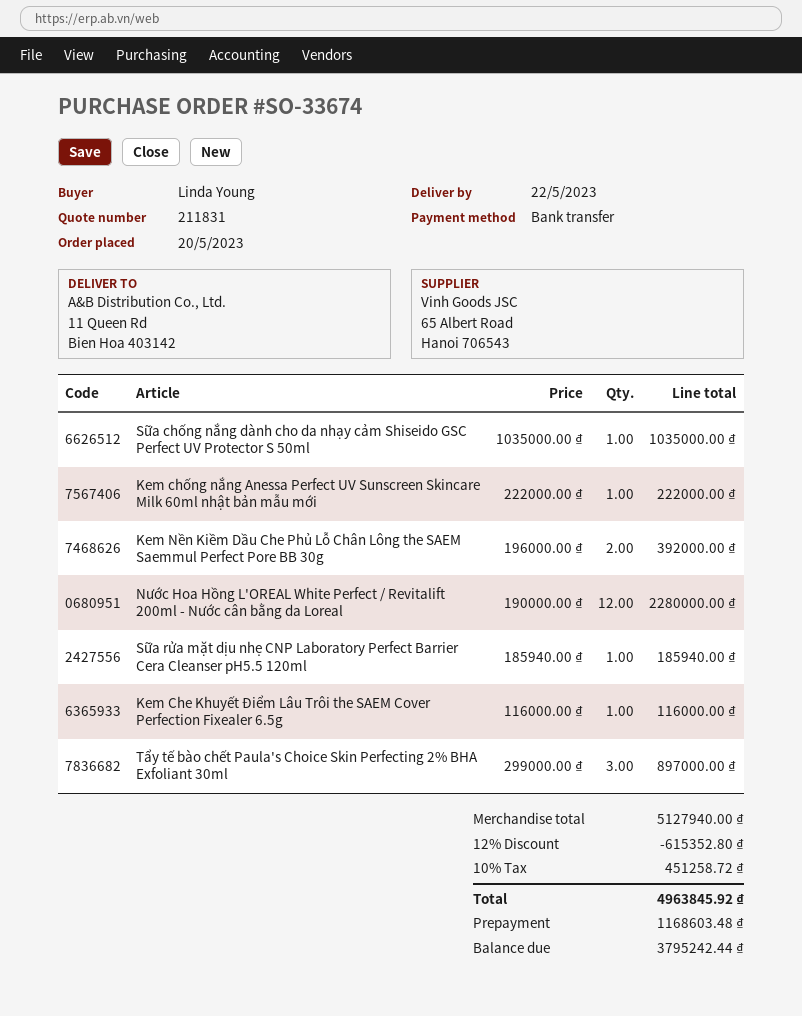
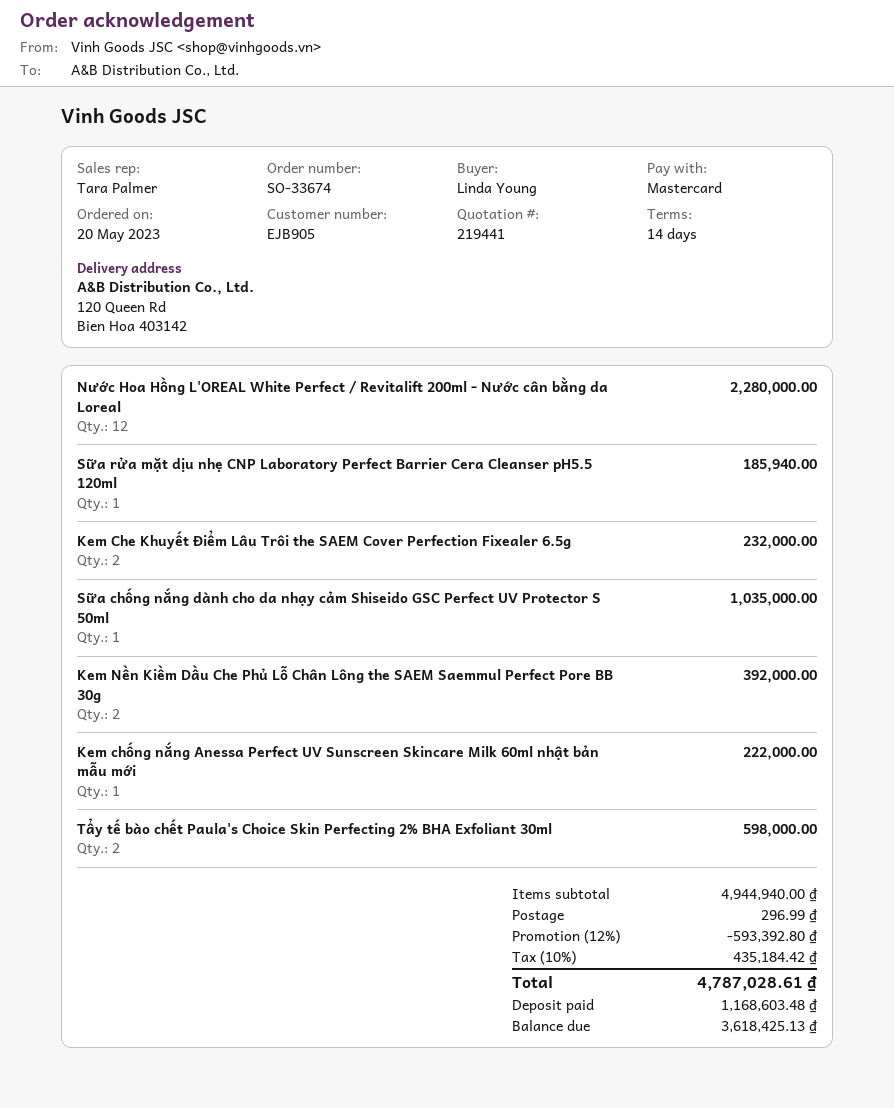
quote number: 211831 -> 219441
payment method: bank transfer -> Mastercard
ship to: 11 Queen Rd, Bien Hoa 403142 -> 120 Queen Rd, Bien Hoa 403142
Kem Che Khuyết Điểm Lâu Trôi the SAEM Cover Perfection Fixealer 6.5g: 1 for 116000.00 -> 2 for 232000.00
Tẩy tế bào chết Paula's Choice Skin Perfecting 2% BHA Exfoliant 30ml: 3 for 897000.00 -> 2 for 598000.00
subtotal: 5127940.00 -> 4944940.00
discount: 12% = 615352.80 -> 12% = 593392.80
shipping: none -> 296.99
tax: 10% = 451258.72 -> 10% = 435184.42
total: 4963845.92 -> 4787028.61
balance: 3795242.44 -> 3618425.13

